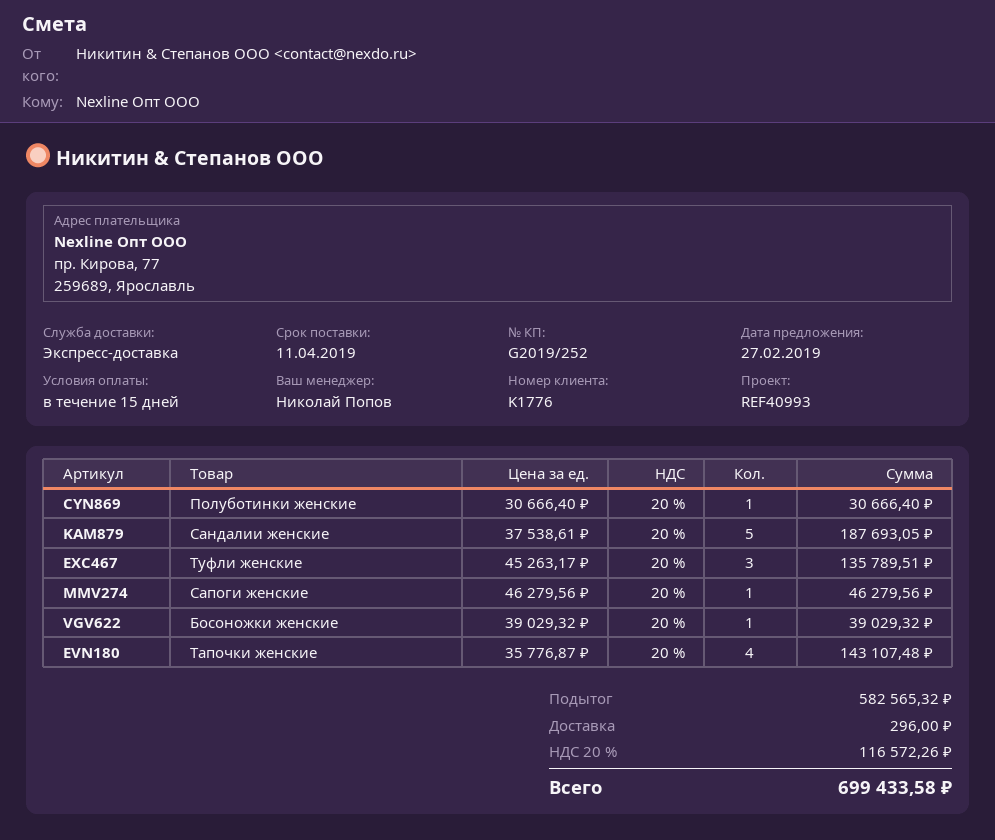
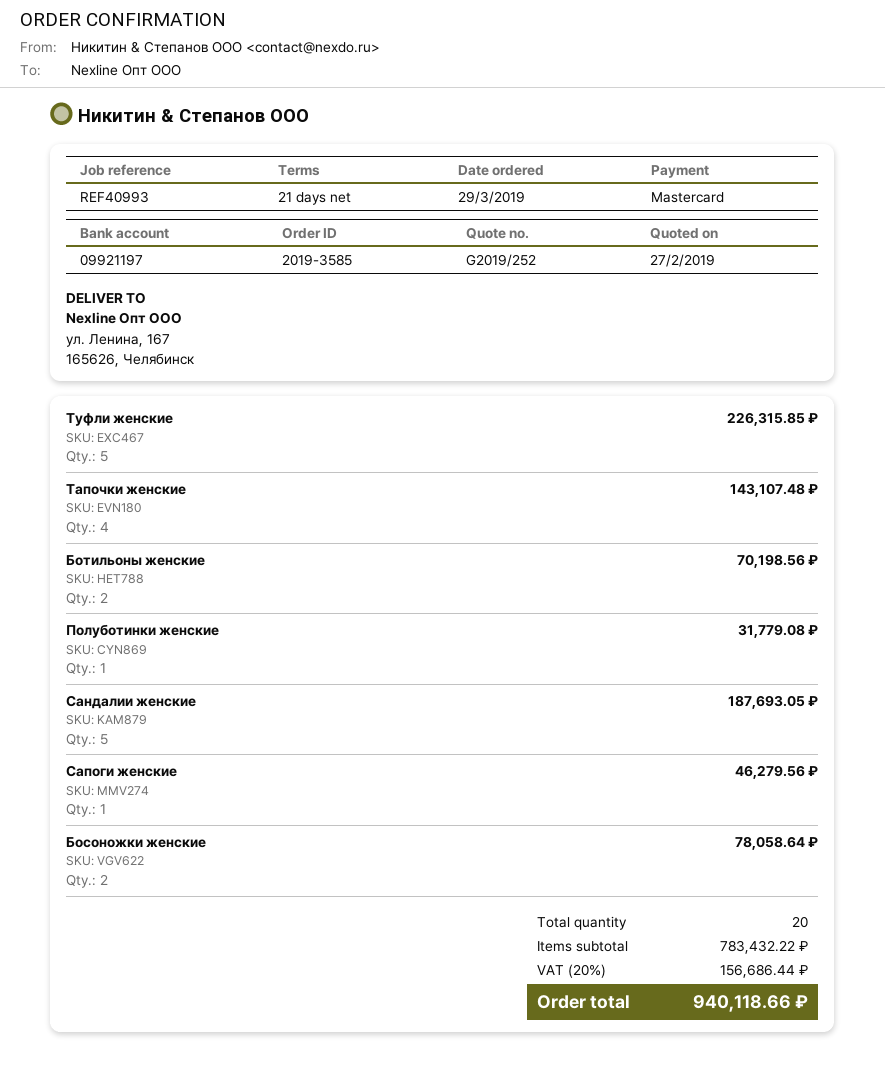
payment terms: 15 days -> 21 days
Полуботинки женские: 1 for 30666.40 -> 1 for 31779.08
Туфли женские: 3 for 135789.51 -> 5 for 226315.85
Босоножки женские: 1 for 39029.32 -> 2 for 78058.64
Ботильоны женские: none -> 2 for 70198.56
subtotal: 582565.32 -> 783432.22
shipping: 296.00 -> none
tax: 20% = 116572.26 -> 20% = 156686.44
total: 699433.58 -> 940118.66

